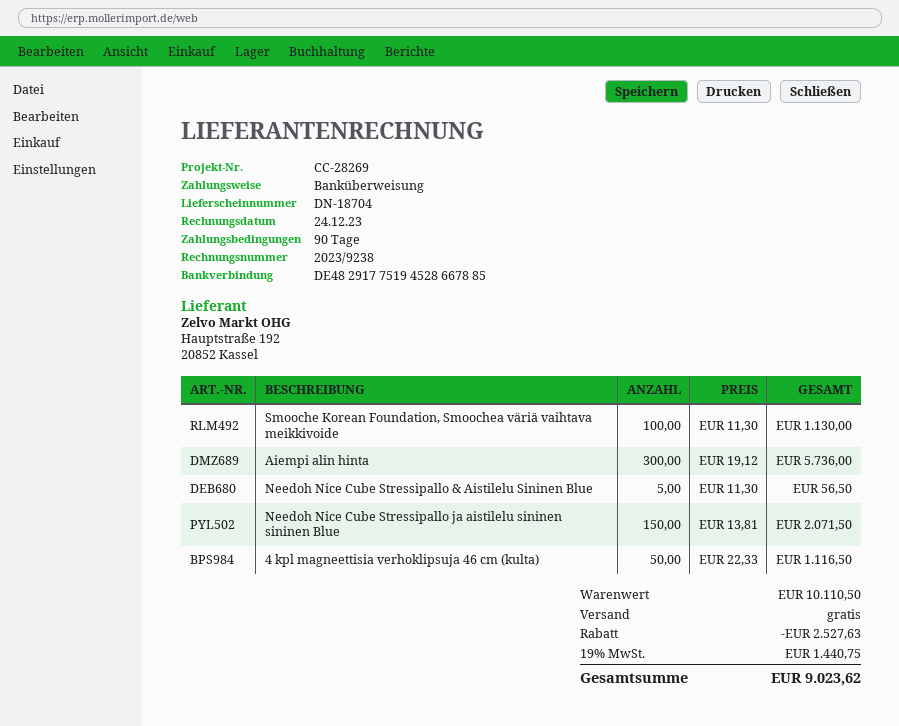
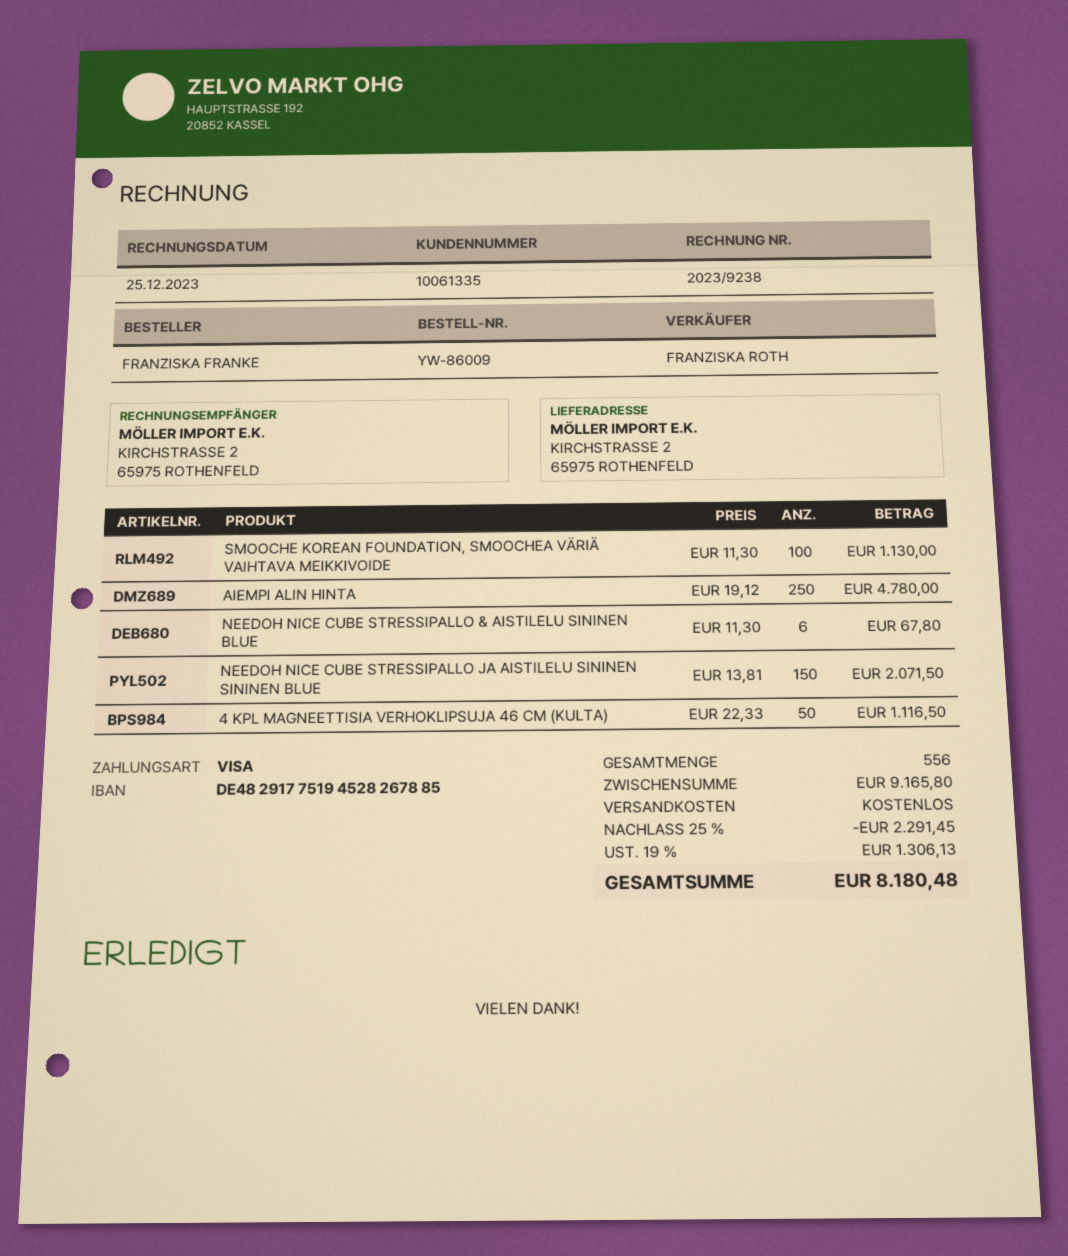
invoice date: 2023-12-24 -> 2023-12-25
payment method: bank transfer -> Visa
bank account: DE48291775194528667885 -> DE48291775194528267885
Aiempi alin hinta: 300 x 19.12 = 5736.00 -> 250 x 19.12 = 4780.00
Needoh Nice Cube Stressipallo & Aistilelu Sininen Blue: 5 x 11.30 = 56.50 -> 6 x 11.30 = 67.80
subtotal: 10110.50 -> 9165.80
discount: 2527.63 -> 2291.45
tax: 19% = 1440.75 -> 19% = 1306.13
total: 9023.62 -> 8180.48

